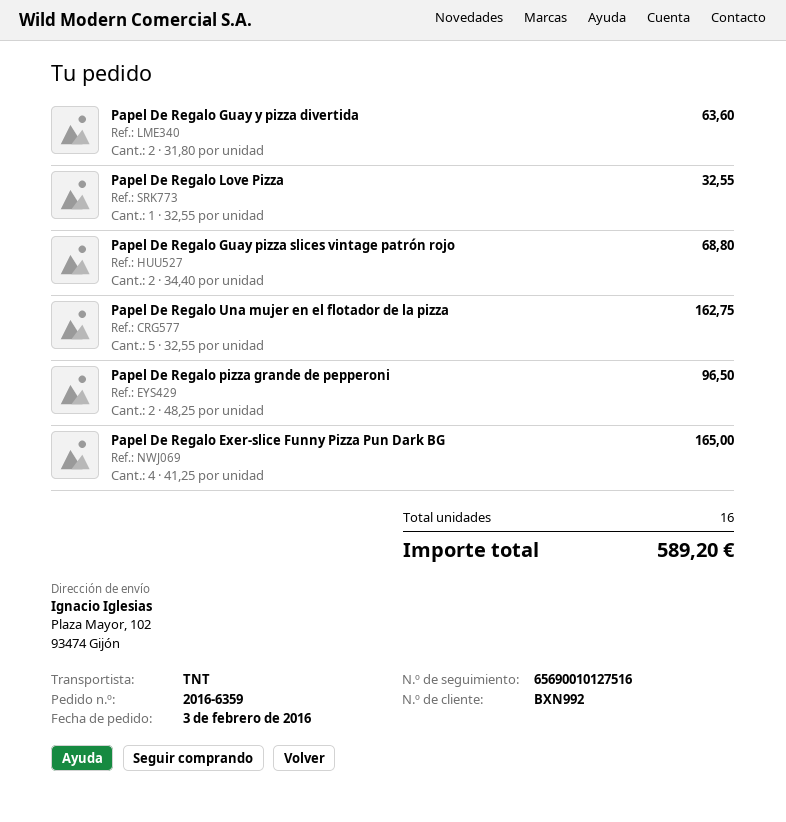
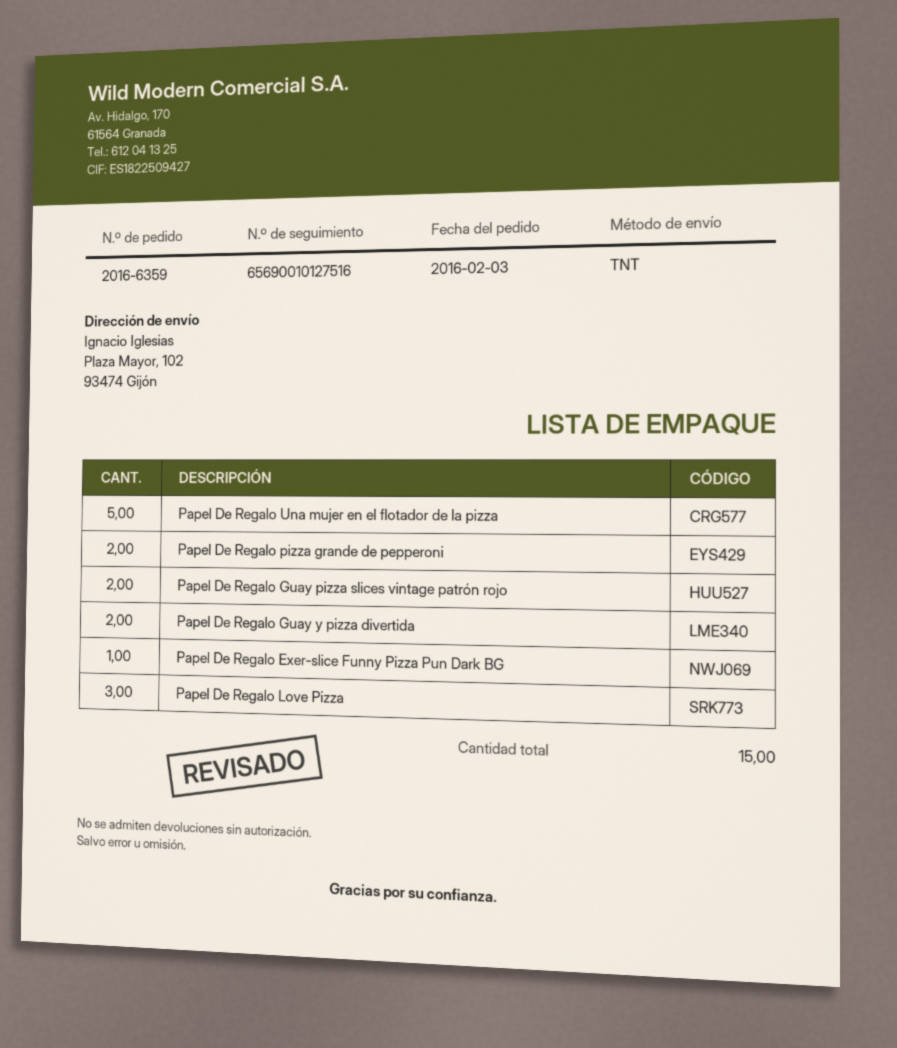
Papel De Regalo Love Pizza: 1 -> 3
Papel De Regalo Exer-slice Funny Pizza Pun Dark BG: 4 -> 1
total quantity: 16 -> 15

